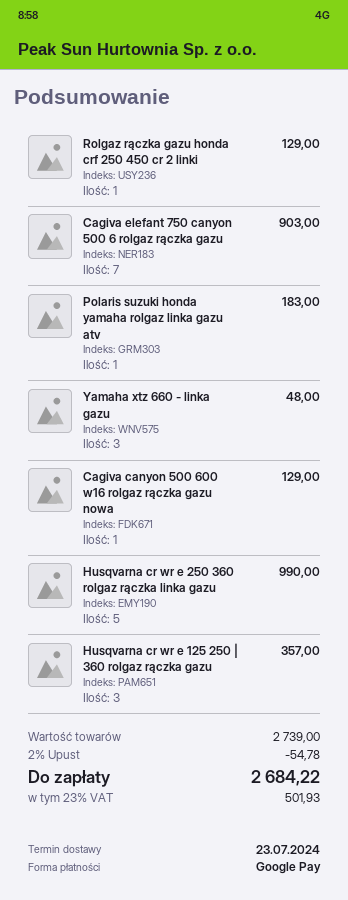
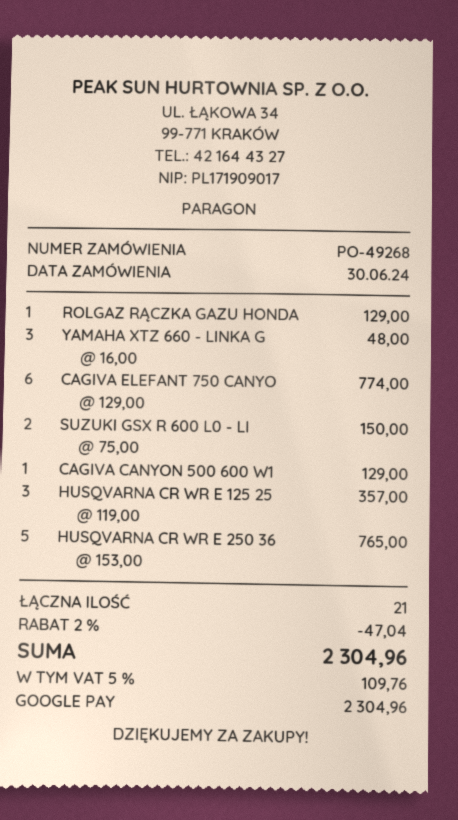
Cagiva elefant 750 canyon 500 6 rolgaz rączka gazu: 7 for 903.00 -> 6 for 774.00
Polaris suzuki honda yamaha rolgaz linka gazu atv: 1 for 183.00 -> none
Husqvarna cr wr e 250 360 rolgaz rączka linka gazu: 5 for 990.00 -> 5 for 765.00
SUZUKI GSX R 600 L0 - LI: none -> 2 for 150.00
discount: 2% = 54.78 -> 2% = 47.04
tax: 23% = 501.93 -> 5% = 109.76
total: 2684.22 -> 2304.96

